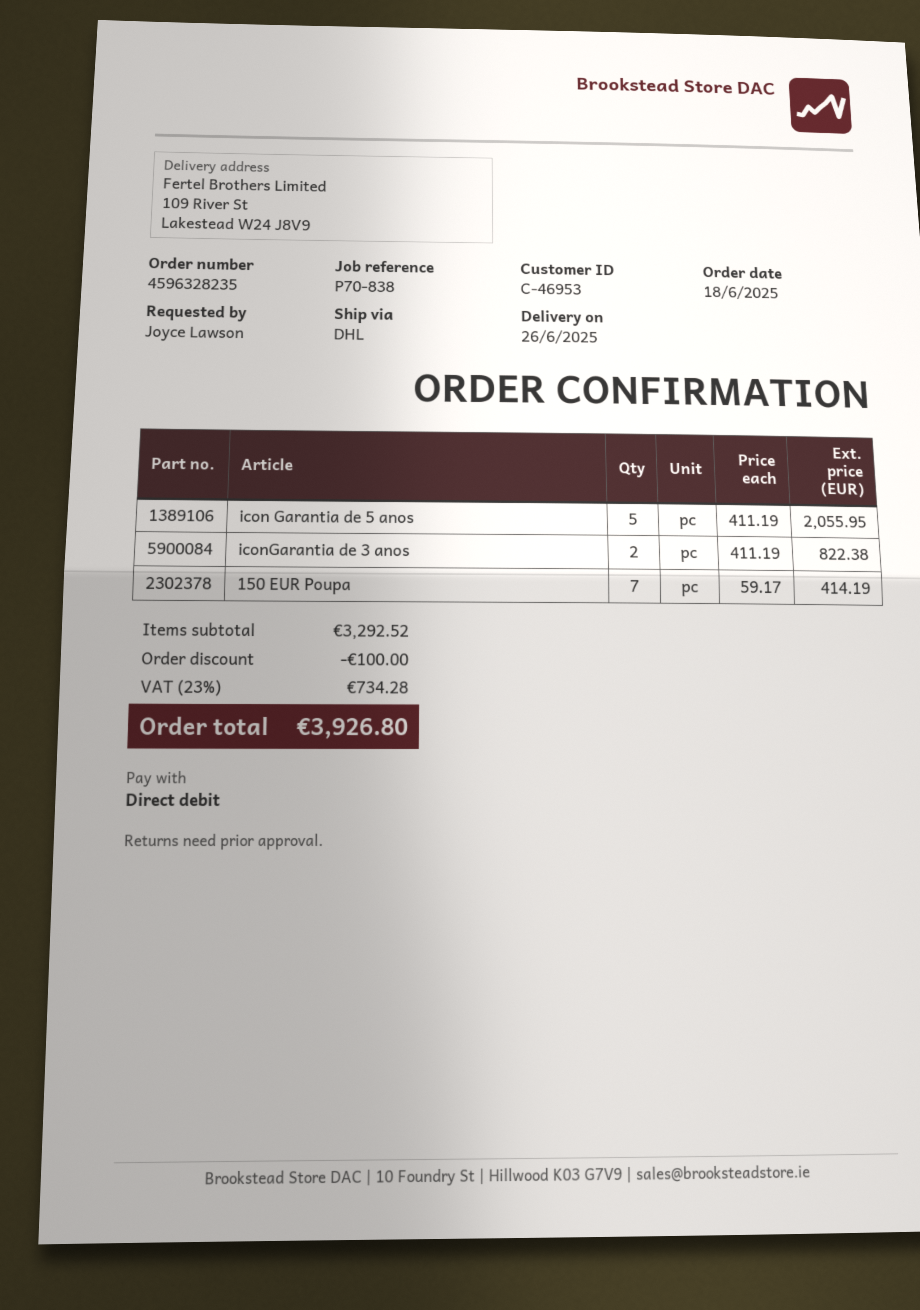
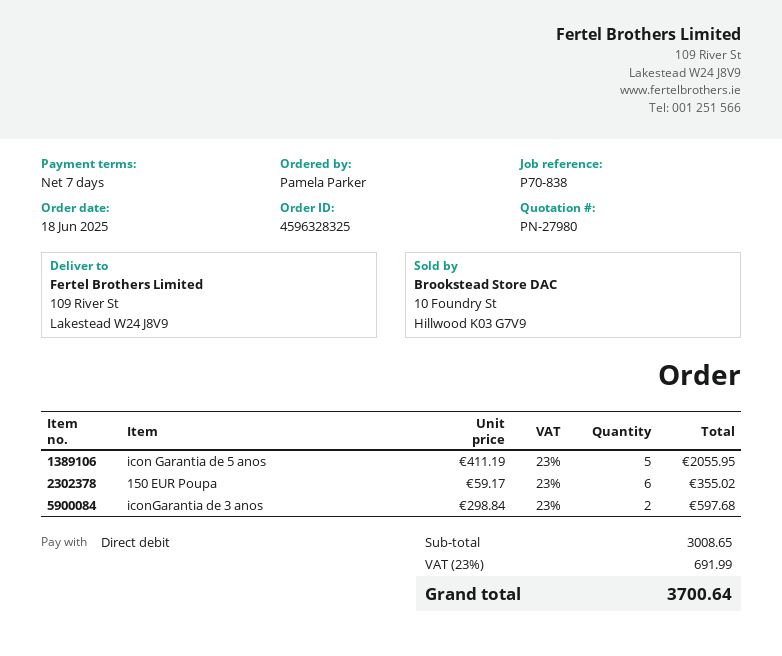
order number: 4596328235 -> 4596328325
ordered by: Joyce Lawson -> Pamela Parker
iconGarantia de 3 anos: 2 x 411.19 = 822.38 -> 2 x 298.84 = 597.68
150 EUR Poupa: 7 x 59.17 = 414.19 -> 6 x 59.17 = 355.02
subtotal: 3292.52 -> 3008.65
discount: 100.00 -> none
tax: 23% = 734.28 -> 23% = 691.99
total: 3926.80 -> 3700.64

